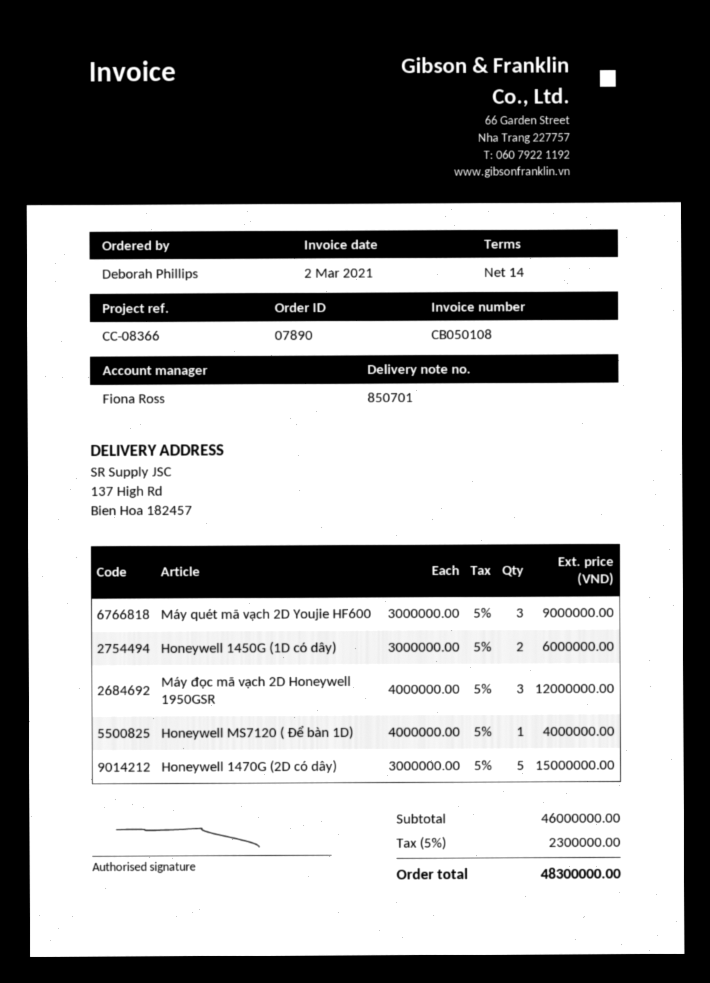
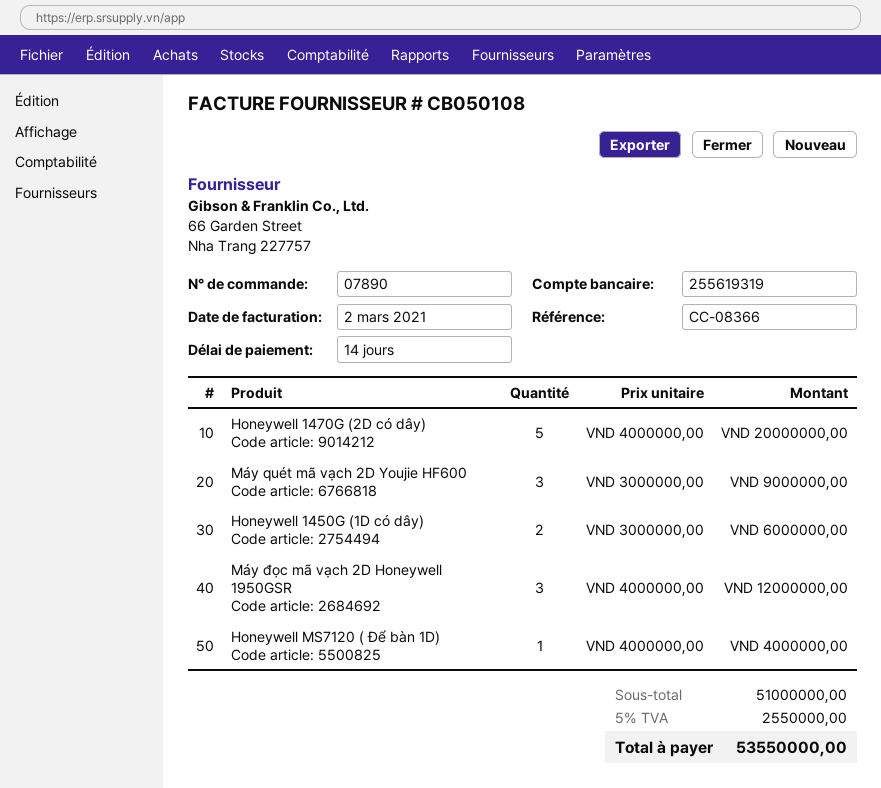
Honeywell 1470G (2D có dây): 5 x 3000000.00 = 15000000.00 -> 5 x 4000000.00 = 20000000.00
subtotal: 46000000.00 -> 51000000.00
tax: 5% = 2300000.00 -> 5% = 2550000.00
total: 48300000.00 -> 53550000.00

